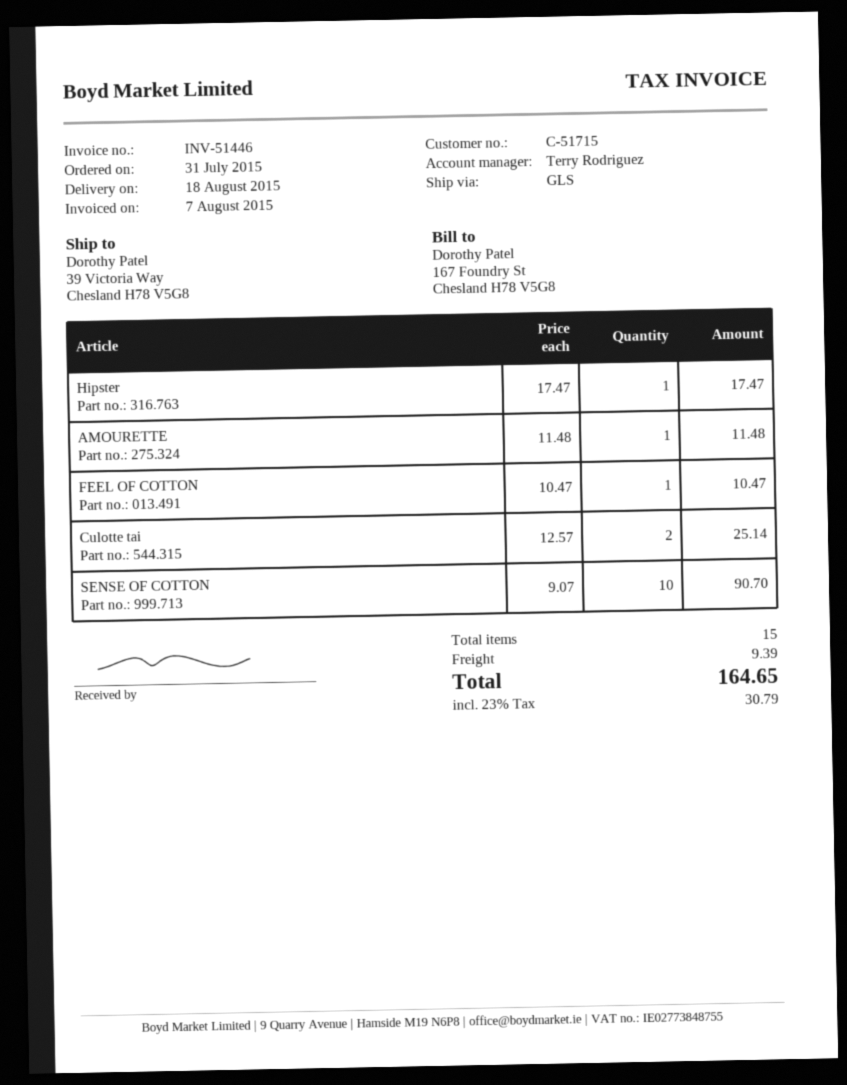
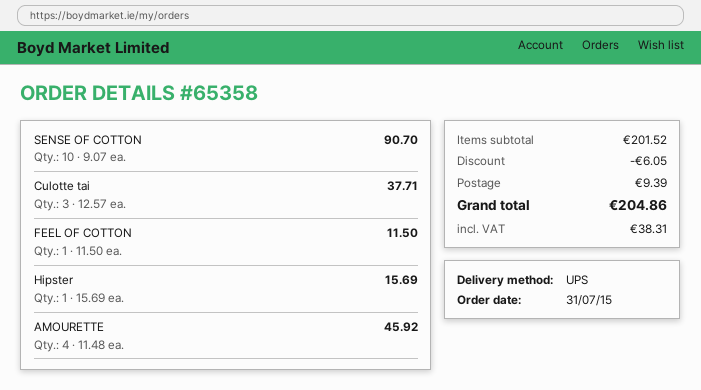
shipping method: GLS -> UPS
Hipster: 1 x 17.47 = 17.47 -> 1 x 15.69 = 15.69
AMOURETTE: 1 x 11.48 = 11.48 -> 4 x 11.48 = 45.92
FEEL OF COTTON: 1 x 10.47 = 10.47 -> 1 x 11.50 = 11.50
Culotte tai: 2 x 12.57 = 25.14 -> 3 x 12.57 = 37.71
discount: none -> 6.05
tax: 30.79 -> 38.31
total: 164.65 -> 204.86

